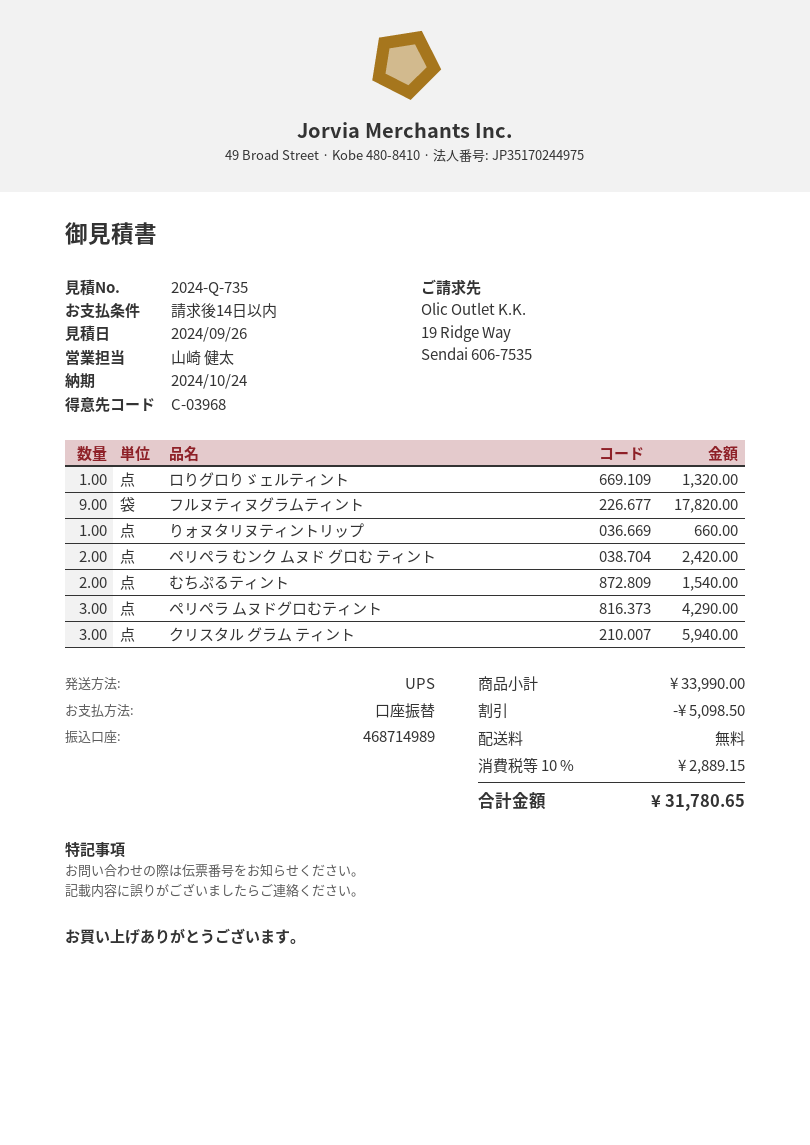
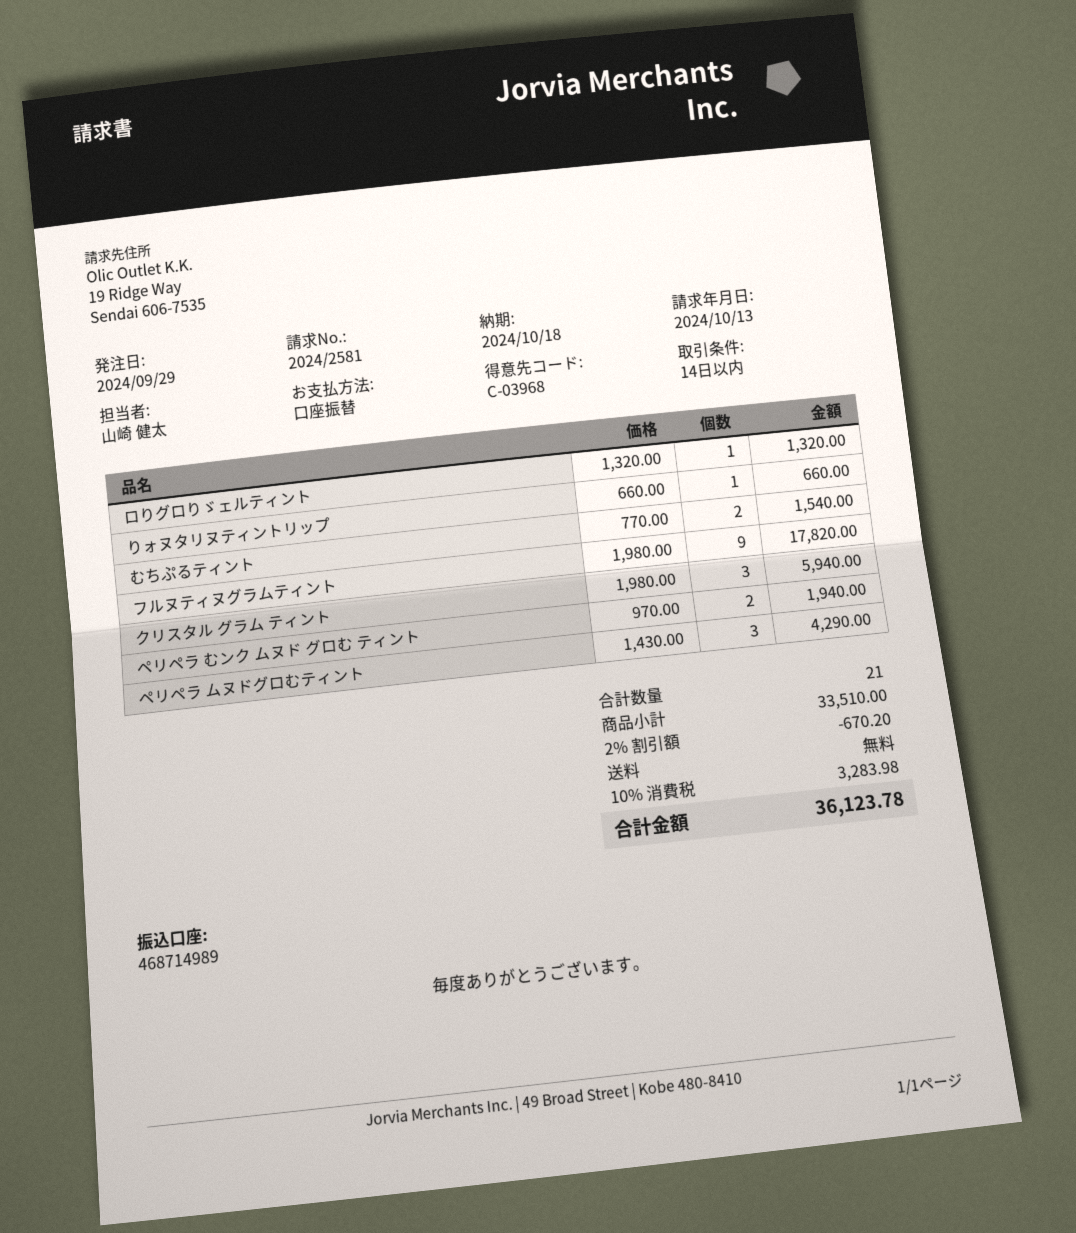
delivery date: 2024-10-24 -> 2024-10-18
ペリペラ むンク ムヌド グロむ ティント: 2 for 2420.00 -> 2 for 1940.00
subtotal: 33990.00 -> 33510.00
discount: 5098.50 -> 670.20
tax: 10% = 2889.15 -> 10% = 3283.98
total: 31780.65 -> 36123.78

